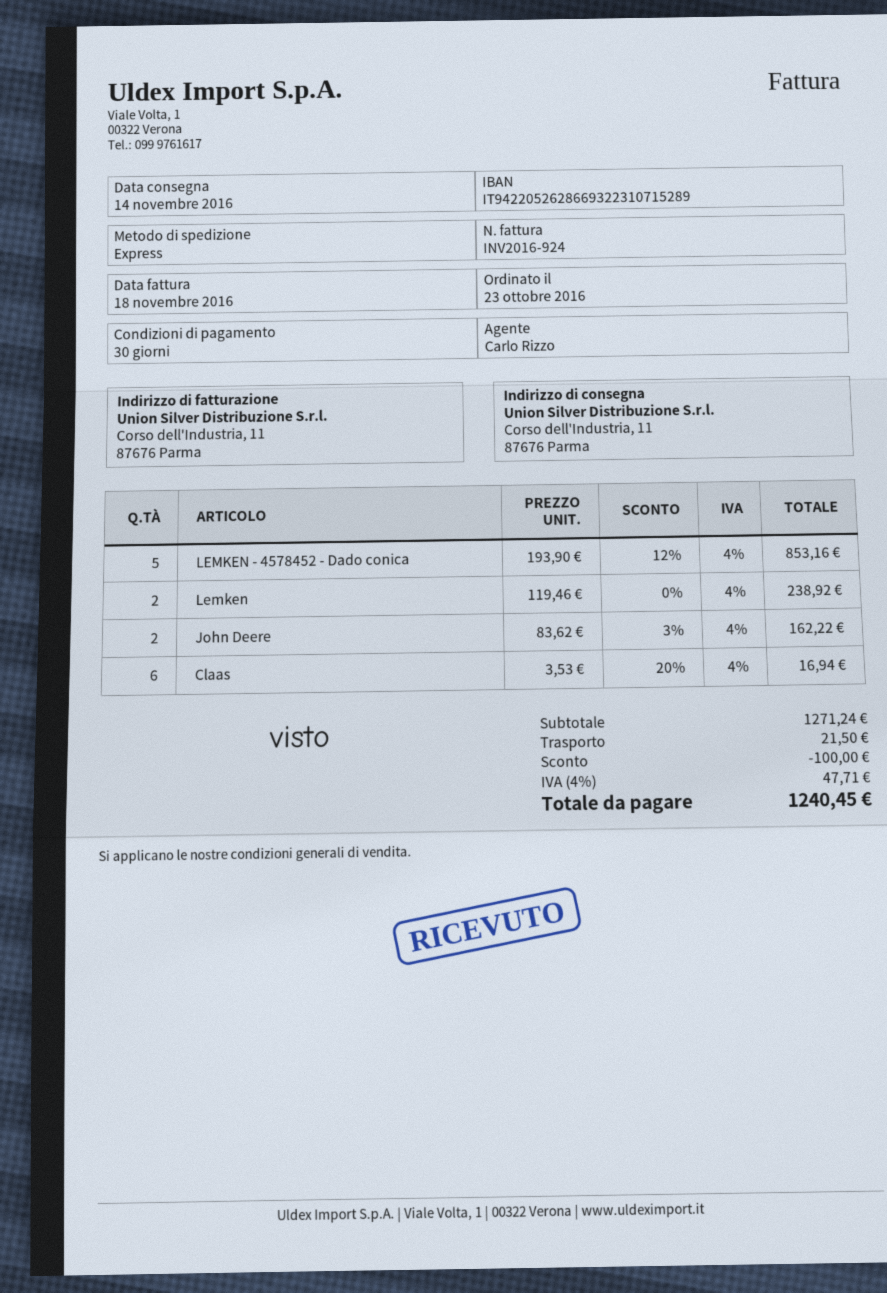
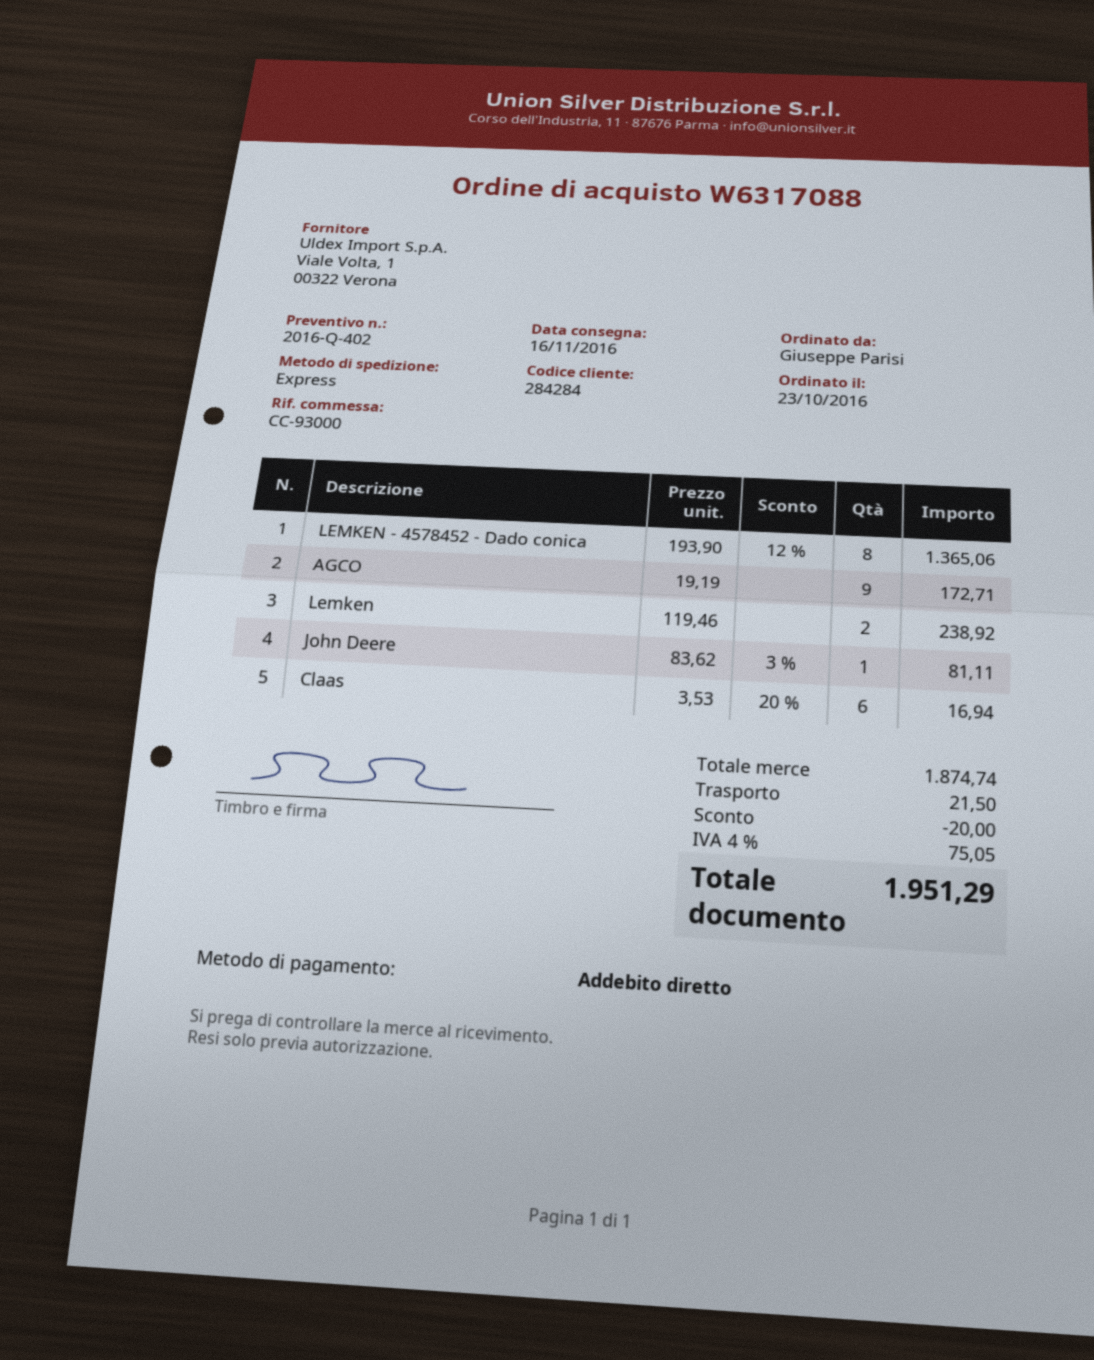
delivery date: 2016-11-14 -> 2016-11-16
LEMKEN - 4578452 - Dado conica: 5 x 193.90 - 12% = 853.16 -> 8 x 193.90 - 12% = 1365.06
John Deere: 2 x 83.62 - 3% = 162.22 -> 1 x 83.62 - 3% = 81.11
AGCO: none -> 9 x 19.19 = 172.71
subtotal: 1271.24 -> 1874.74
discount: 100.00 -> 20.00
tax: 4% = 47.71 -> 4% = 75.05
total: 1240.45 -> 1951.29

